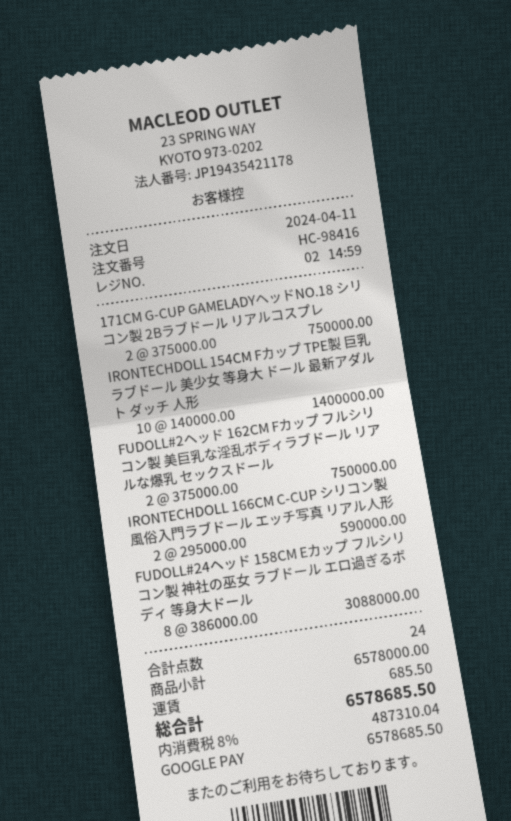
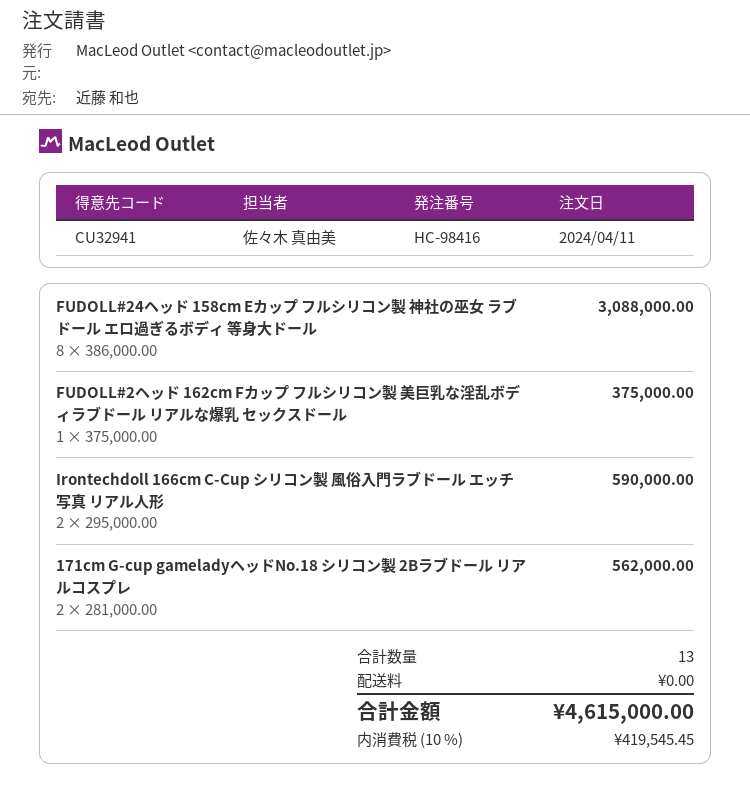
171CM G-CUP GAMELADYヘッドNO.18 シリコン製 2Bラブドール リアルコスプレ: 2 x 375000.00 = 750000.00 -> 2 x 281000.00 = 562000.00
IRONTECHDOLL 154CM Fカップ TPE製 巨乳 ラブドール 美少女 等身大 ドール 最新アダルト ダッチ 人形: 10 x 140000.00 = 1400000.00 -> none
FUDOLL#2ヘッド 162CM Fカップ フルシリコン製 美巨乳な淫乱ボディラブドール リアルな爆乳 セックスドール: 2 x 375000.00 = 750000.00 -> 1 x 375000.00 = 375000.00
total quantity: 24 -> 13
shipping: 685.50 -> 0.00
tax: 8% = 487310.04 -> 10% = 419545.45
total: 6578685.50 -> 4615000.00

